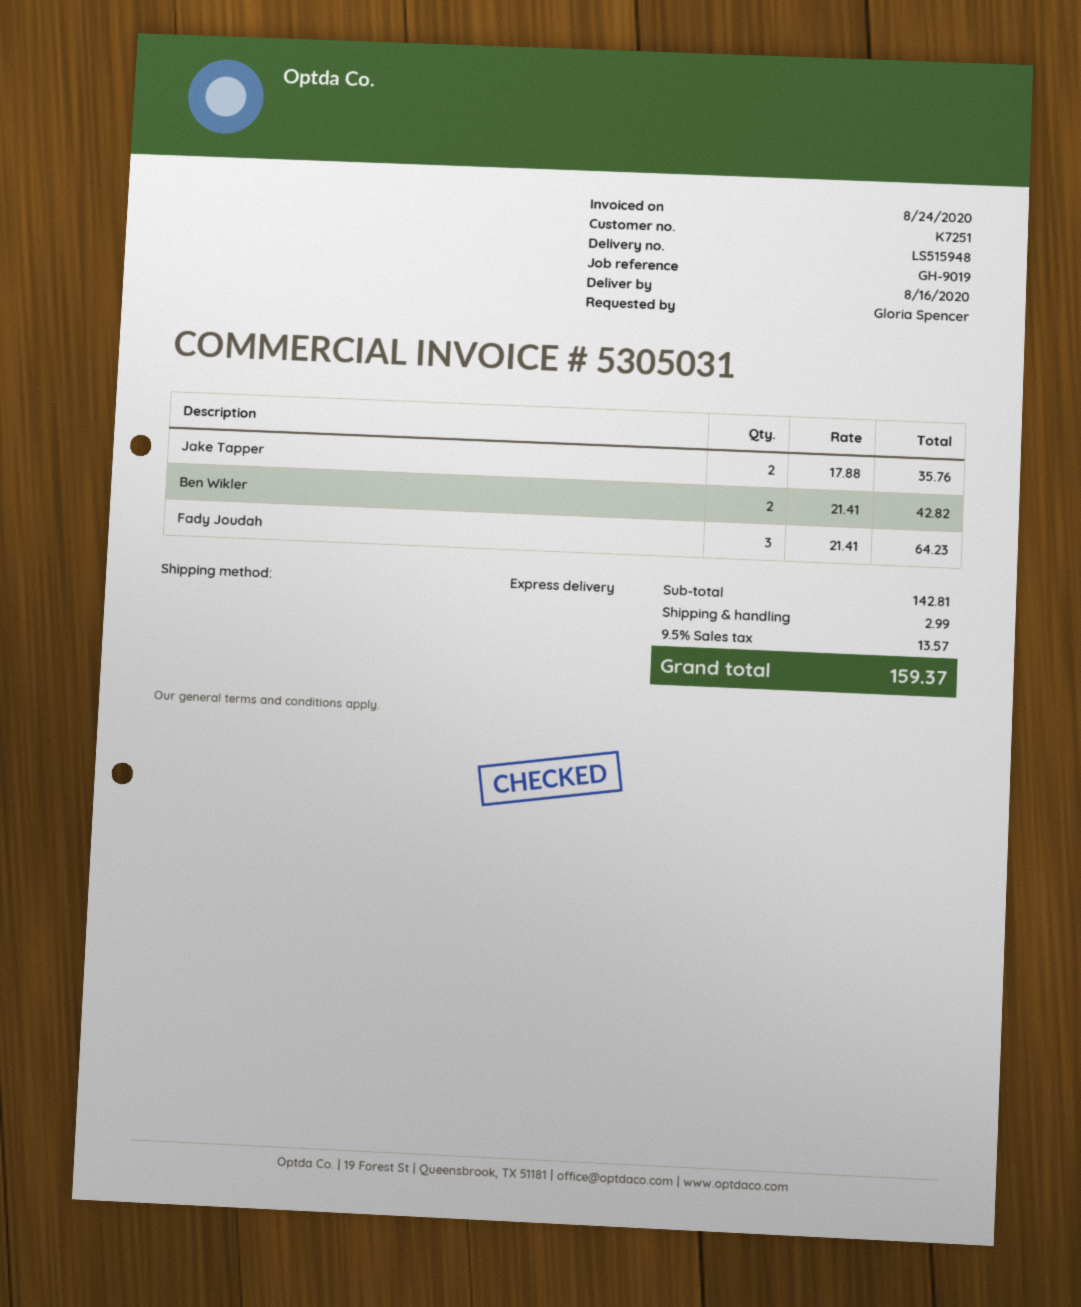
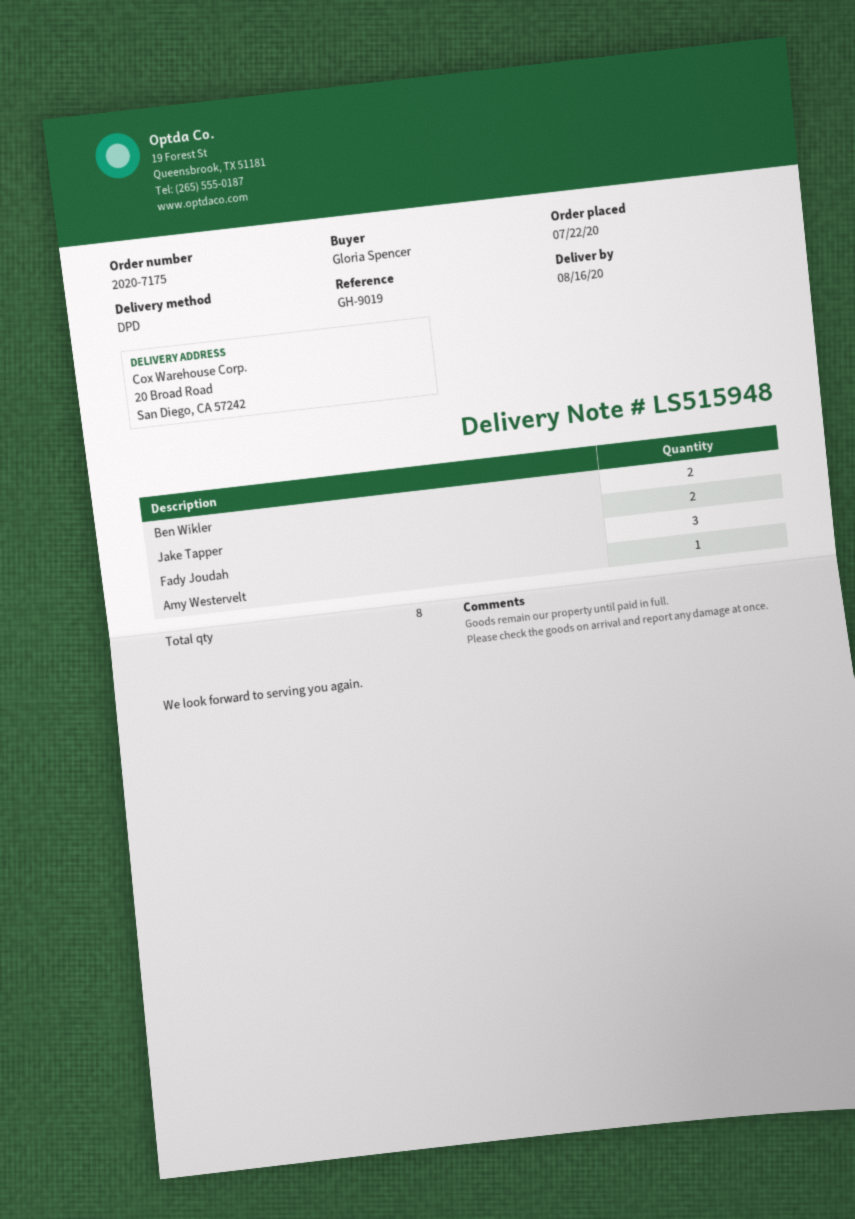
shipping method: express -> DPD
Amy Westervelt: none -> 1

